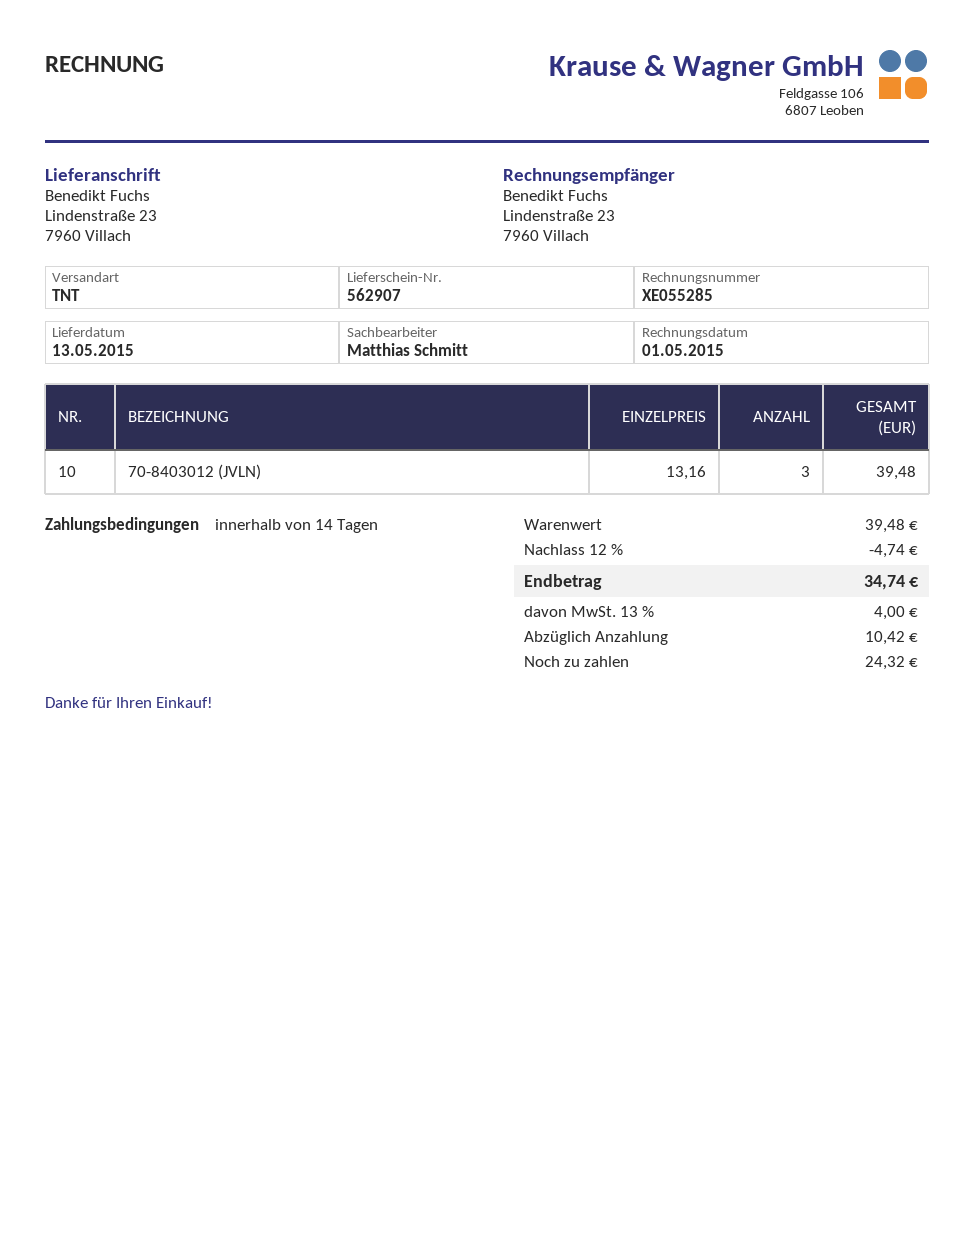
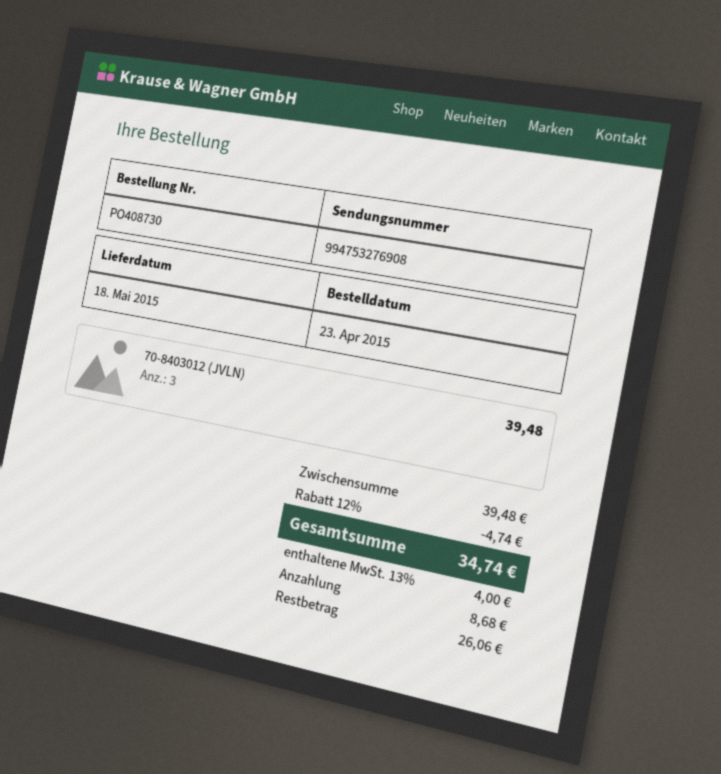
delivery date: 2015-05-13 -> 2015-05-18
deposit: 10.42 -> 8.68
balance: 24.32 -> 26.06

